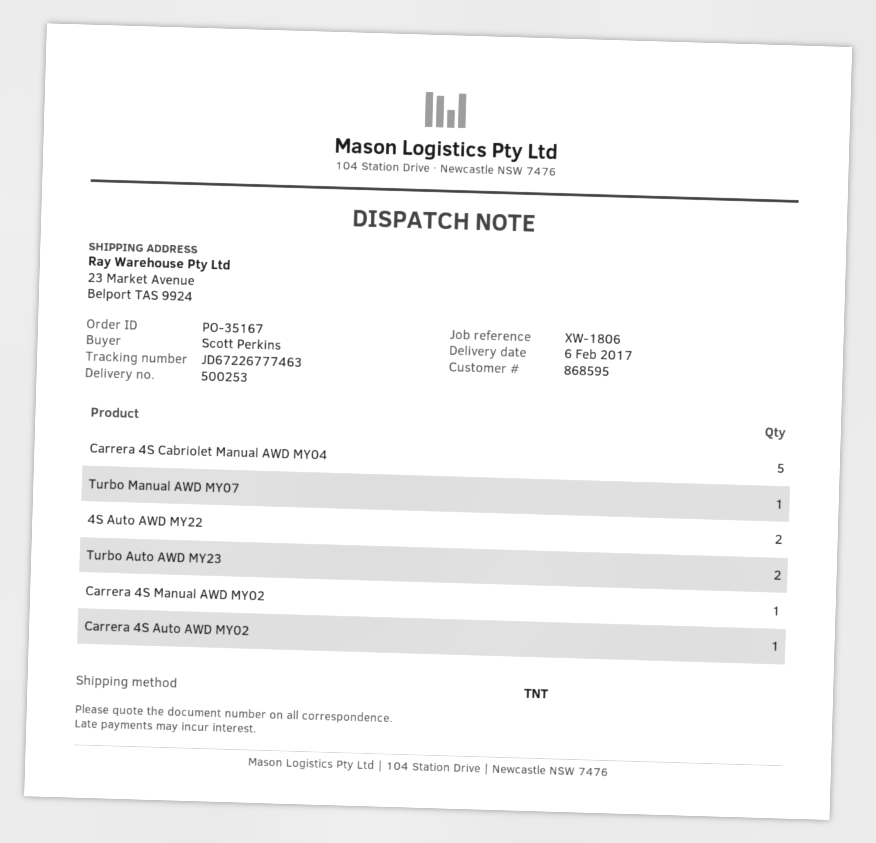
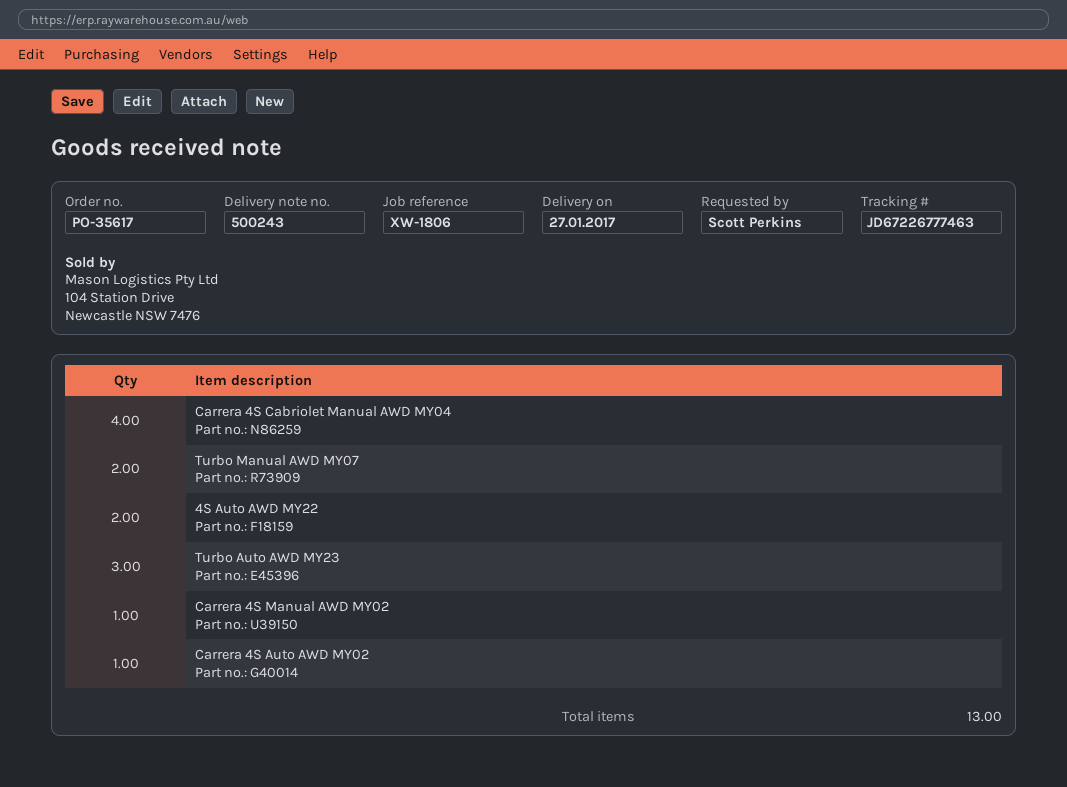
order number: PO-35167 -> PO-35617
delivery note number: 500253 -> 500243
delivery date: 2017-02-06 -> 2017-01-27
Carrera 4S Cabriolet Manual AWD MY04: 5 -> 4
Turbo Manual AWD MY07: 1 -> 2
Turbo Auto AWD MY23: 2 -> 3

